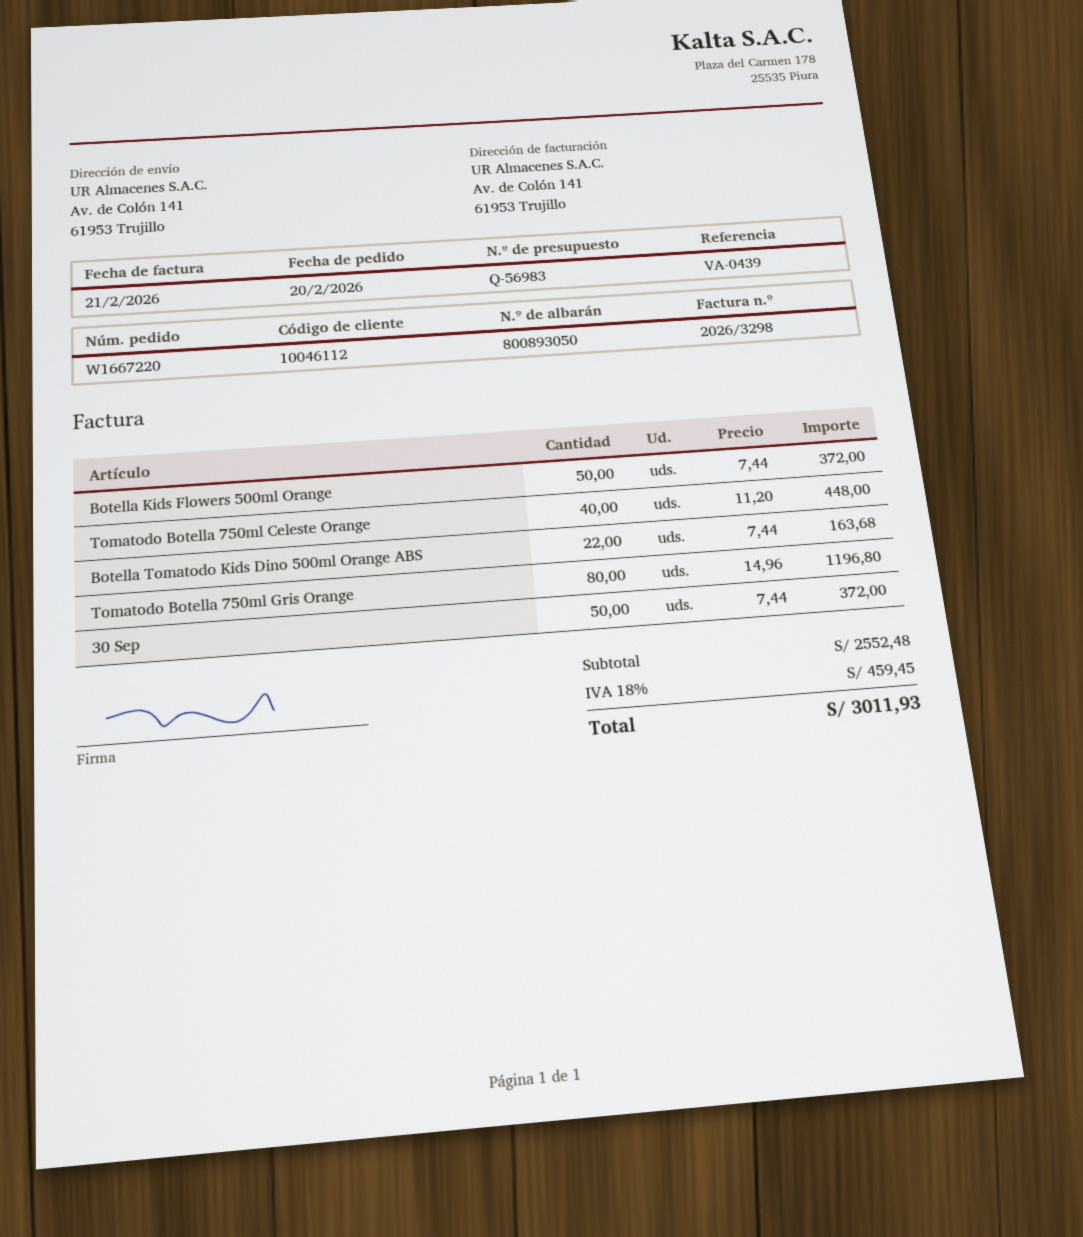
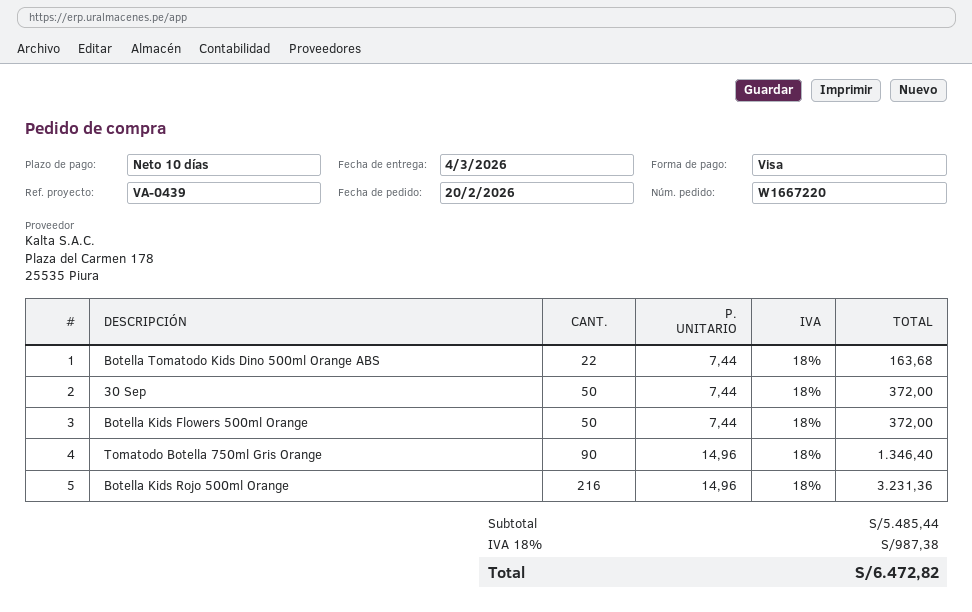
Tomatodo Botella 750ml Celeste Orange: 40 x 11.20 = 448.00 -> none
Tomatodo Botella 750ml Gris Orange: 80 x 14.96 = 1196.80 -> 90 x 14.96 = 1346.40
Botella Kids Rojo 500ml Orange: none -> 216 x 14.96 = 3231.36
subtotal: 2552.48 -> 5485.44
tax: 18% = 459.45 -> 18% = 987.38
total: 3011.93 -> 6472.82

